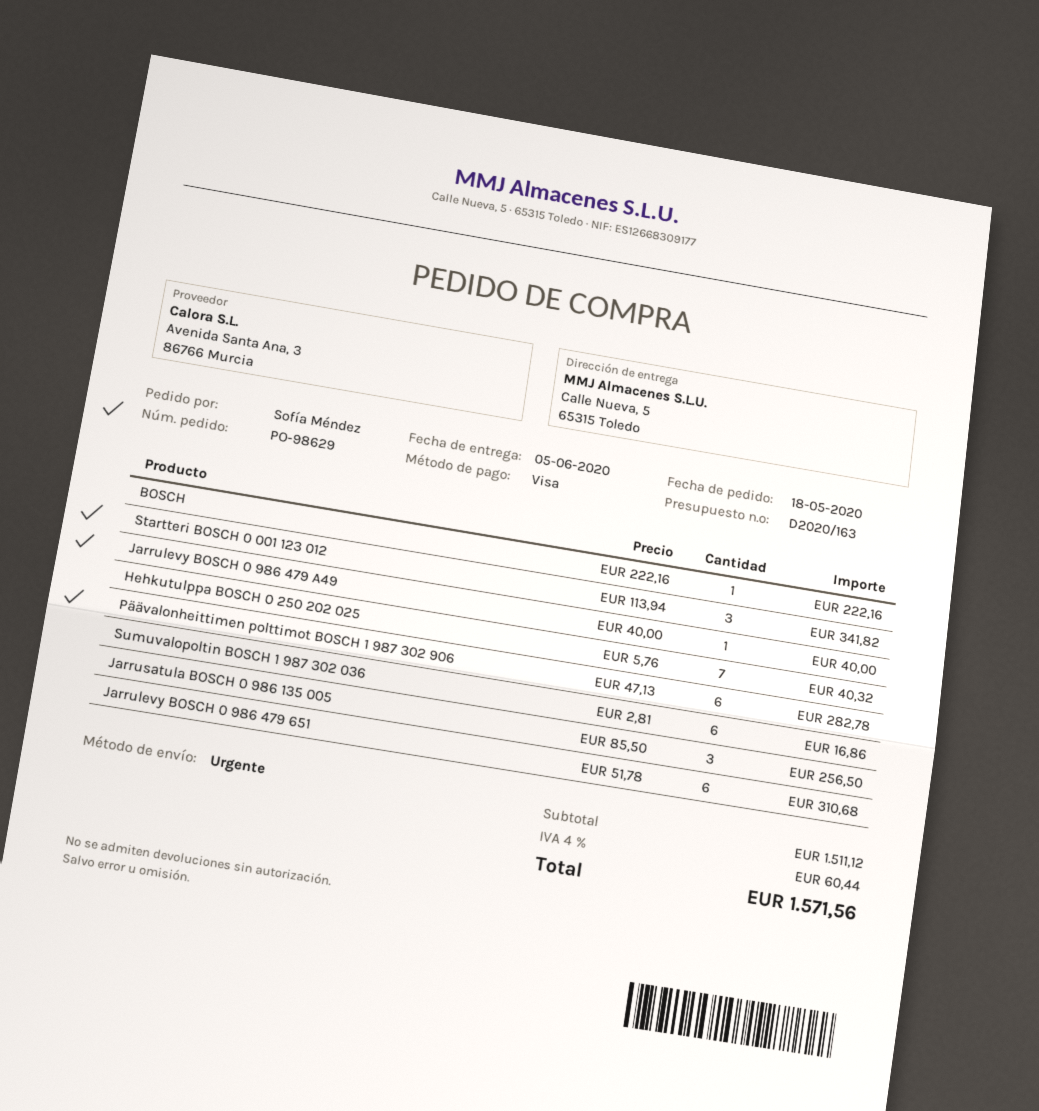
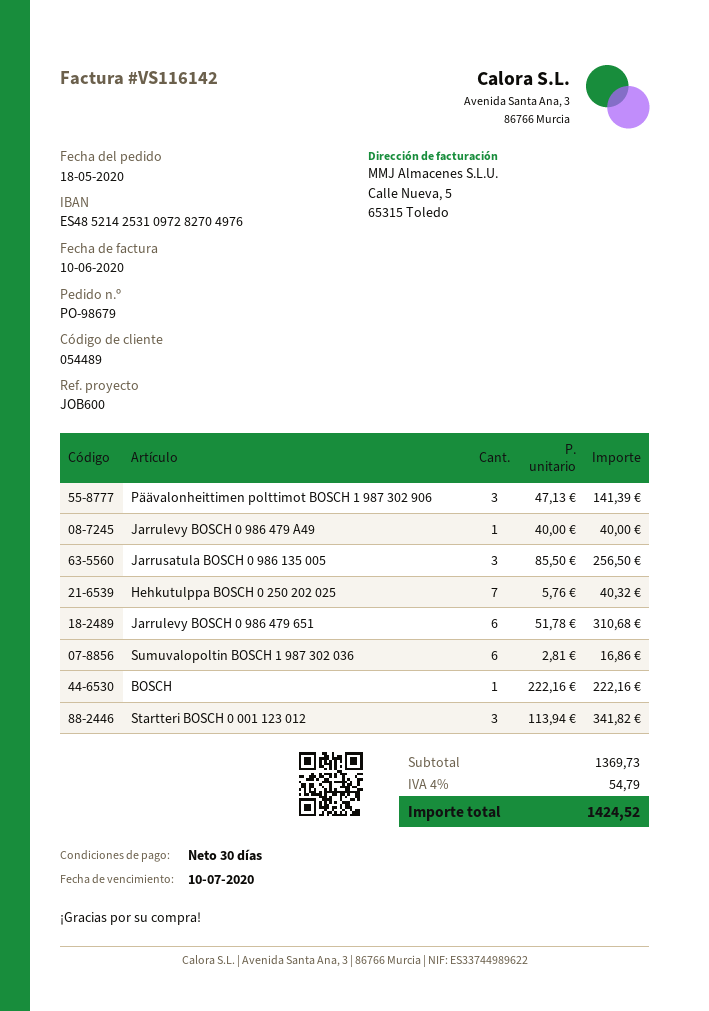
order number: PO-98629 -> PO-98679
Päävalonheittimen polttimot BOSCH 1 987 302 906: 6 x 47.13 = 282.78 -> 3 x 47.13 = 141.39
subtotal: 1511.12 -> 1369.73
tax: 4% = 60.44 -> 4% = 54.79
total: 1571.56 -> 1424.52

